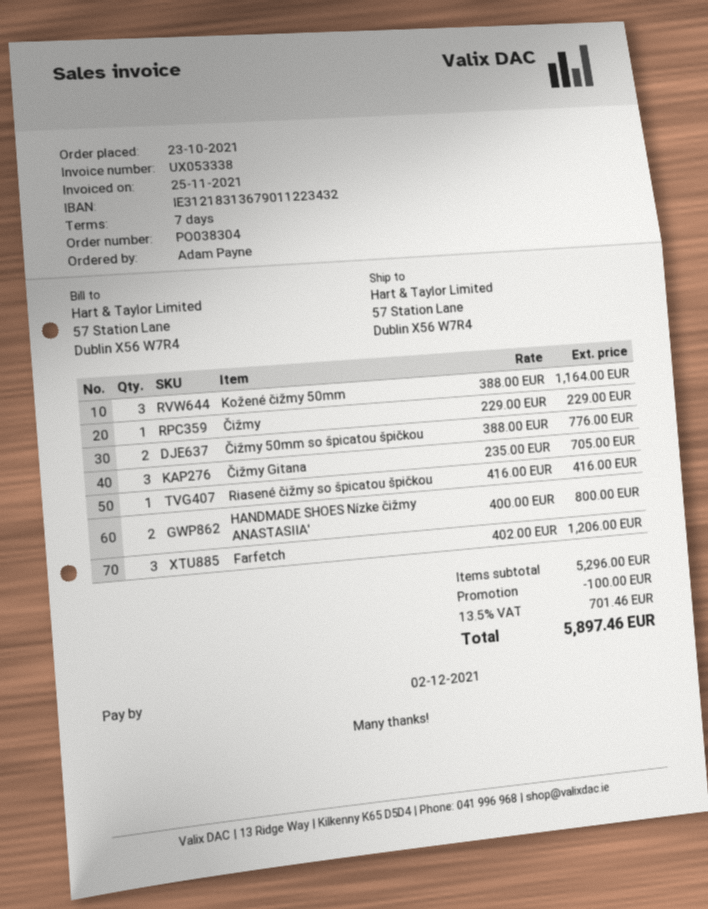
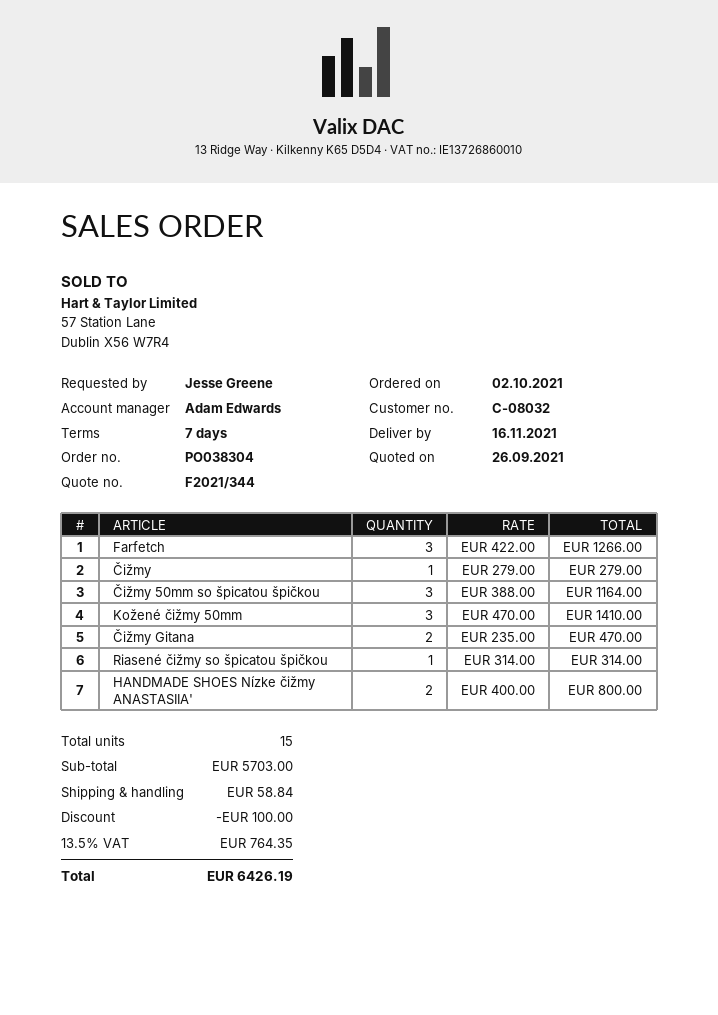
order date: 2021-10-23 -> 2021-10-02
ordered by: Adam Payne -> Jesse Greene
Kožené čižmy 50mm: 3 x 388.00 = 1164.00 -> 3 x 470.00 = 1410.00
Čižmy: 1 x 229.00 = 229.00 -> 1 x 279.00 = 279.00
Čižmy 50mm so špicatou špičkou: 2 x 388.00 = 776.00 -> 3 x 388.00 = 1164.00
Čižmy Gitana: 3 x 235.00 = 705.00 -> 2 x 235.00 = 470.00
Riasené čižmy so špicatou špičkou: 1 x 416.00 = 416.00 -> 1 x 314.00 = 314.00
Farfetch: 3 x 402.00 = 1206.00 -> 3 x 422.00 = 1266.00
subtotal: 5296.00 -> 5703.00
shipping: none -> 58.84
tax: 13.5% = 701.46 -> 13.5% = 764.35
total: 5897.46 -> 6426.19

